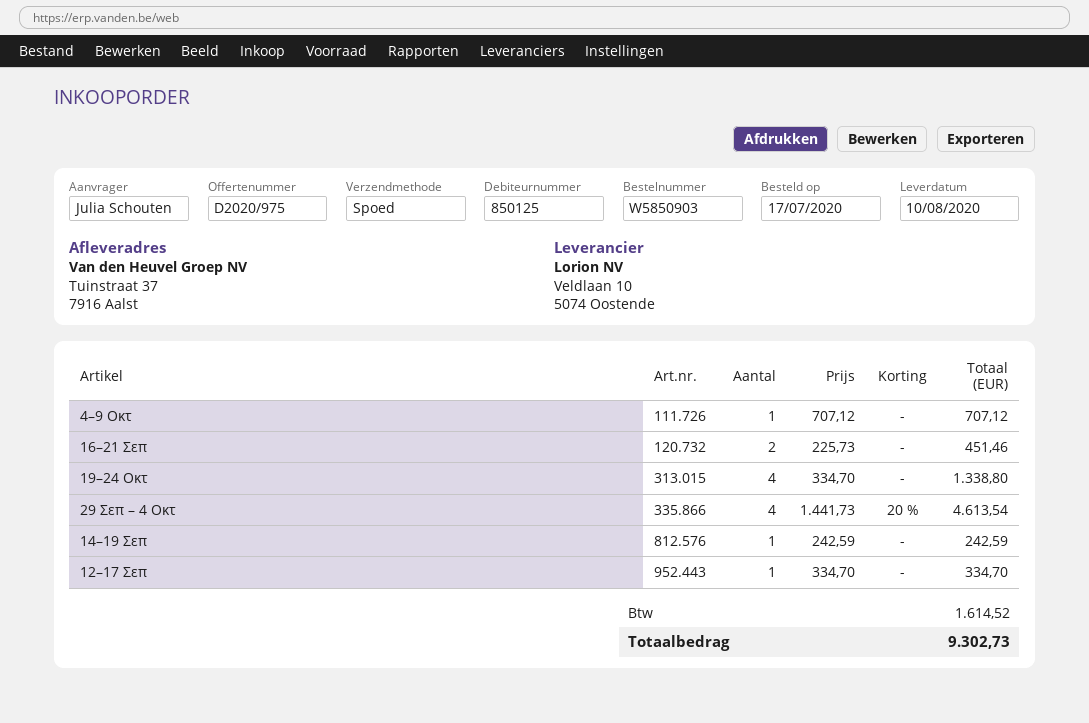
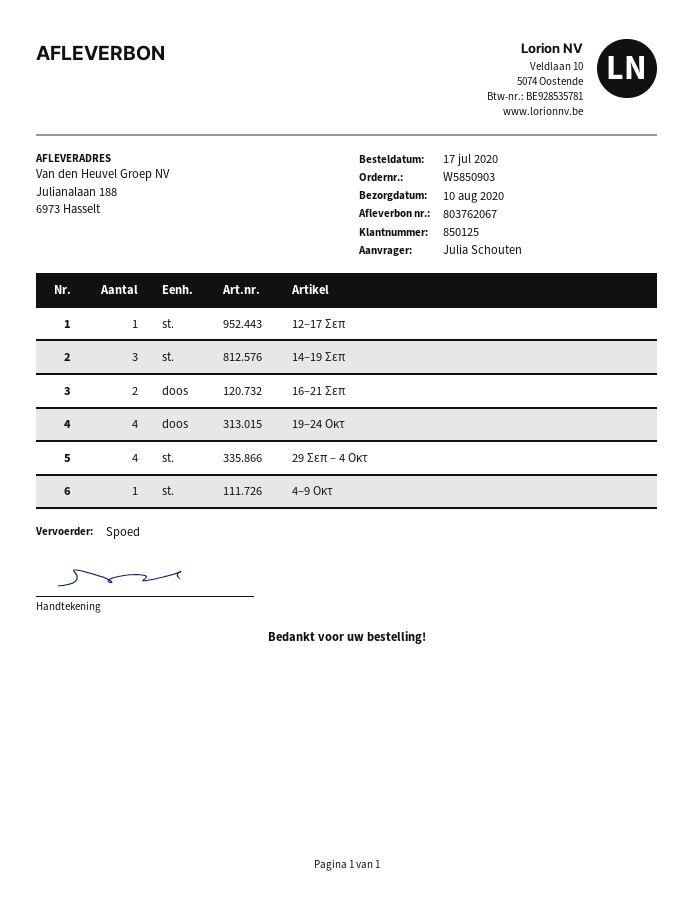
ship to: Tuinstraat 37, 7916 Aalst -> Julianalaan 188, 6973 Hasselt
14–19 Σεπ: 1 -> 3

